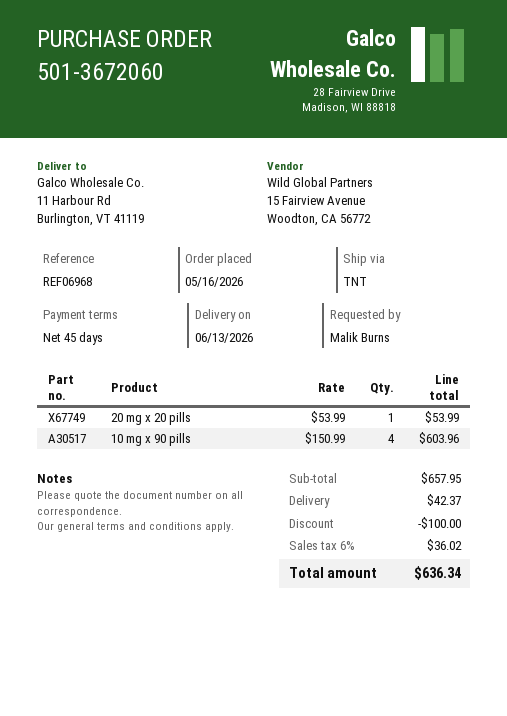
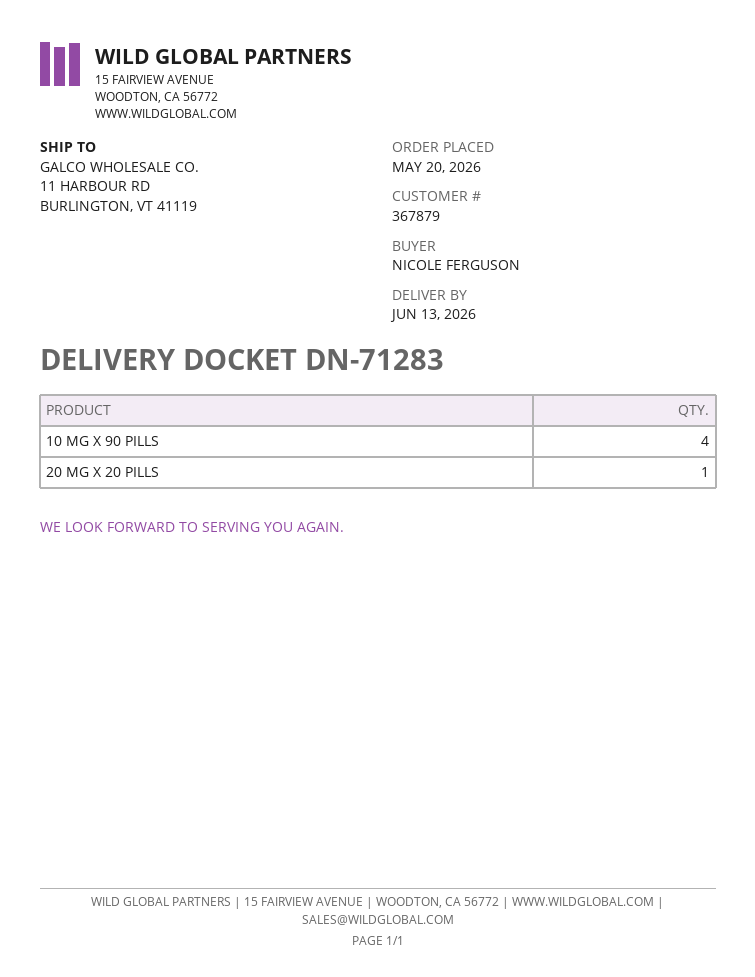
order date: 2026-05-16 -> 2026-05-20
ordered by: Malik Burns -> NICOLE FERGUSON

